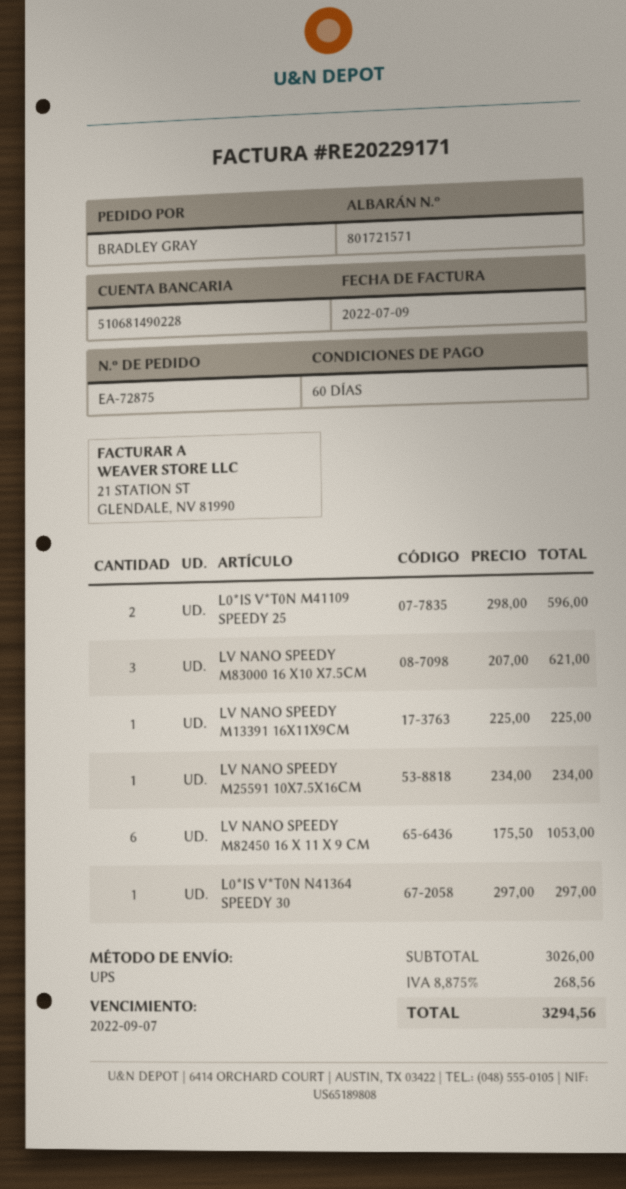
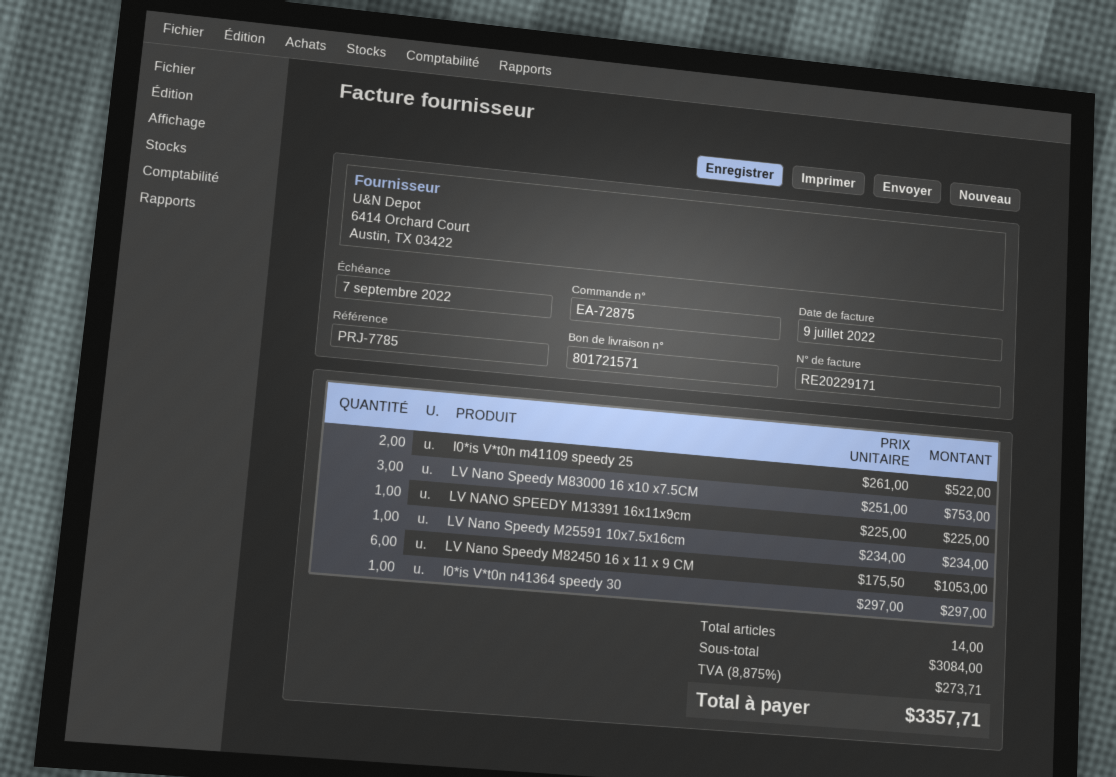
L0*IS V*T0N M41109 SPEEDY 25: 2 x 298.00 = 596.00 -> 2 x 261.00 = 522.00
LV NANO SPEEDY M83000 16 X10 X7.5CM: 3 x 207.00 = 621.00 -> 3 x 251.00 = 753.00
subtotal: 3026.00 -> 3084.00
tax: 8.875% = 268.56 -> 8.875% = 273.71
total: 3294.56 -> 3357.71

